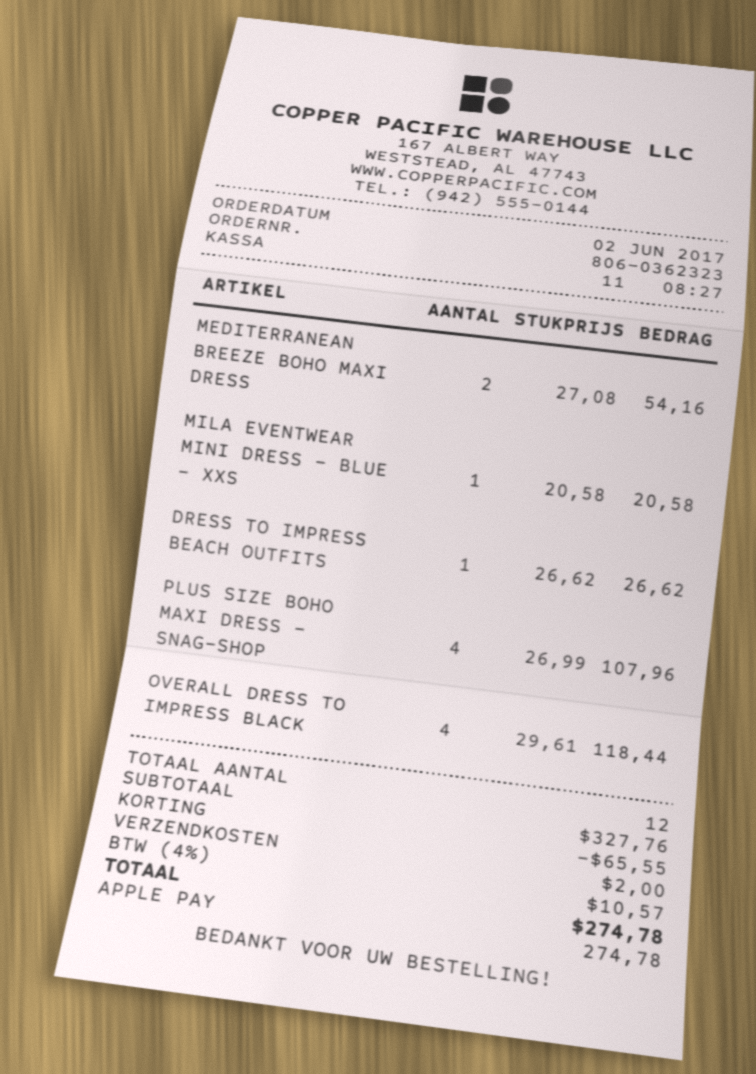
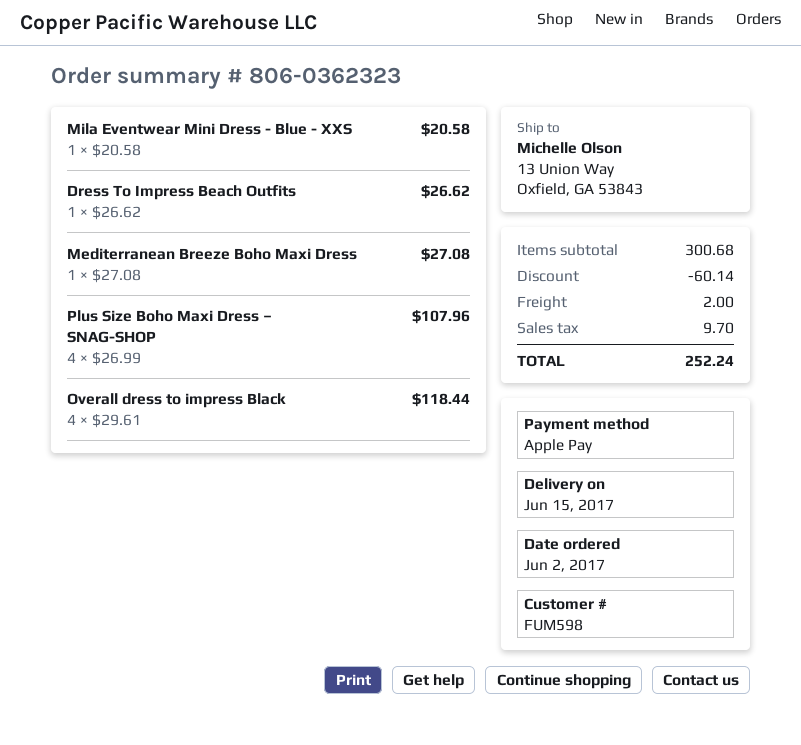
MEDITERRANEAN BREEZE BOHO MAXI DRESS: 2 x 27.08 = 54.16 -> 1 x 27.08 = 27.08
subtotal: 327.76 -> 300.68
discount: 65.55 -> 60.14
tax: 10.57 -> 9.70
total: 274.78 -> 252.24

